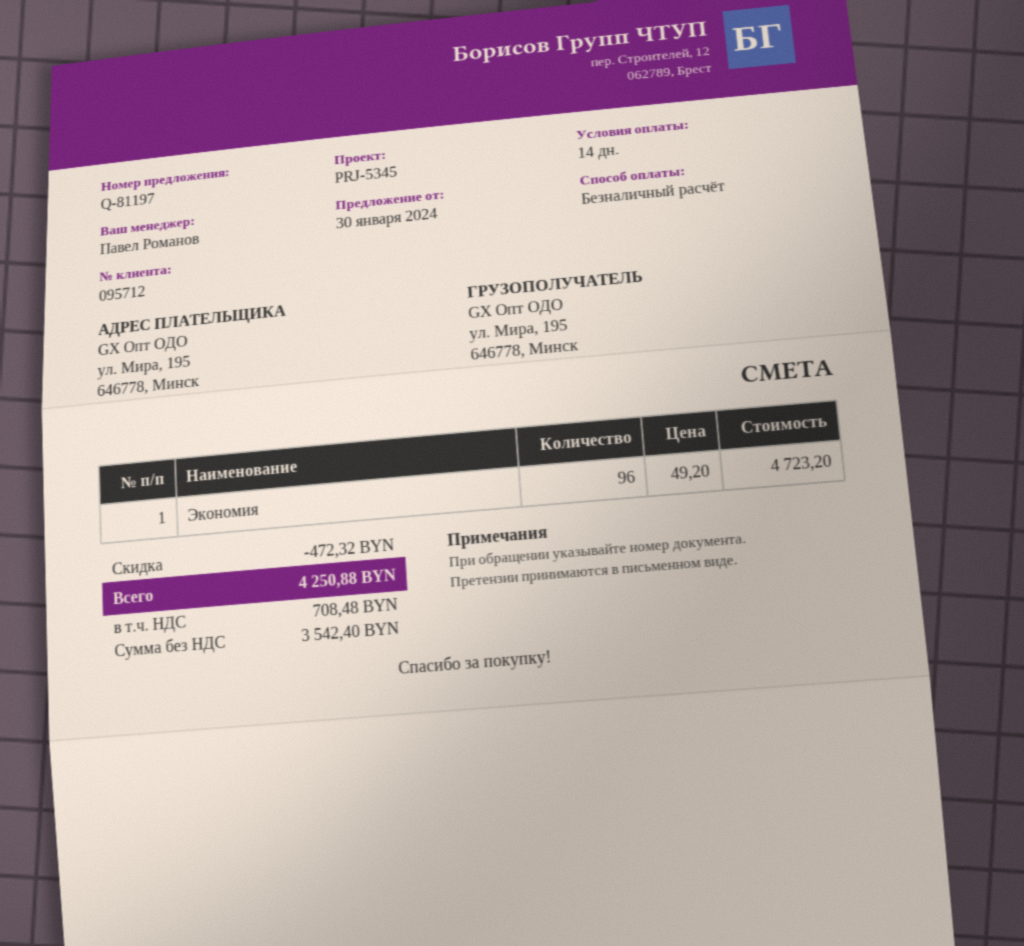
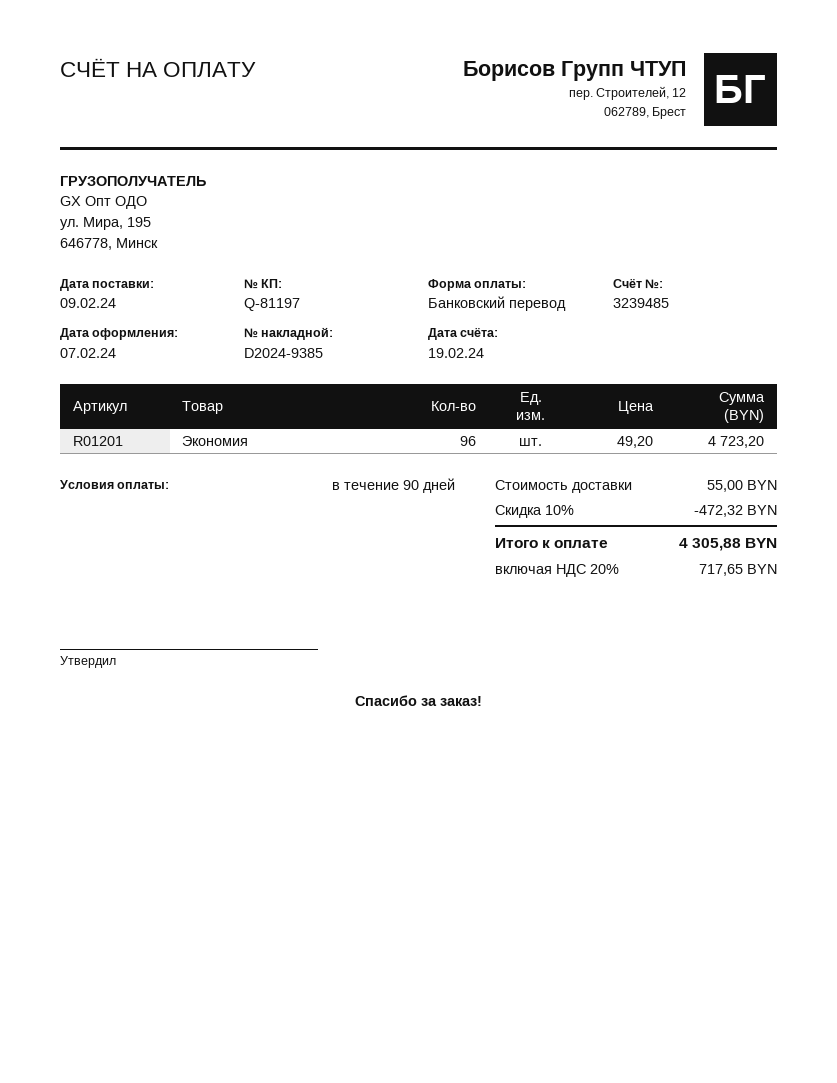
payment terms: 14 days -> 90 days
shipping: none -> 55.00
tax: 708.48 -> 717.65
total: 4250.88 -> 4305.88

